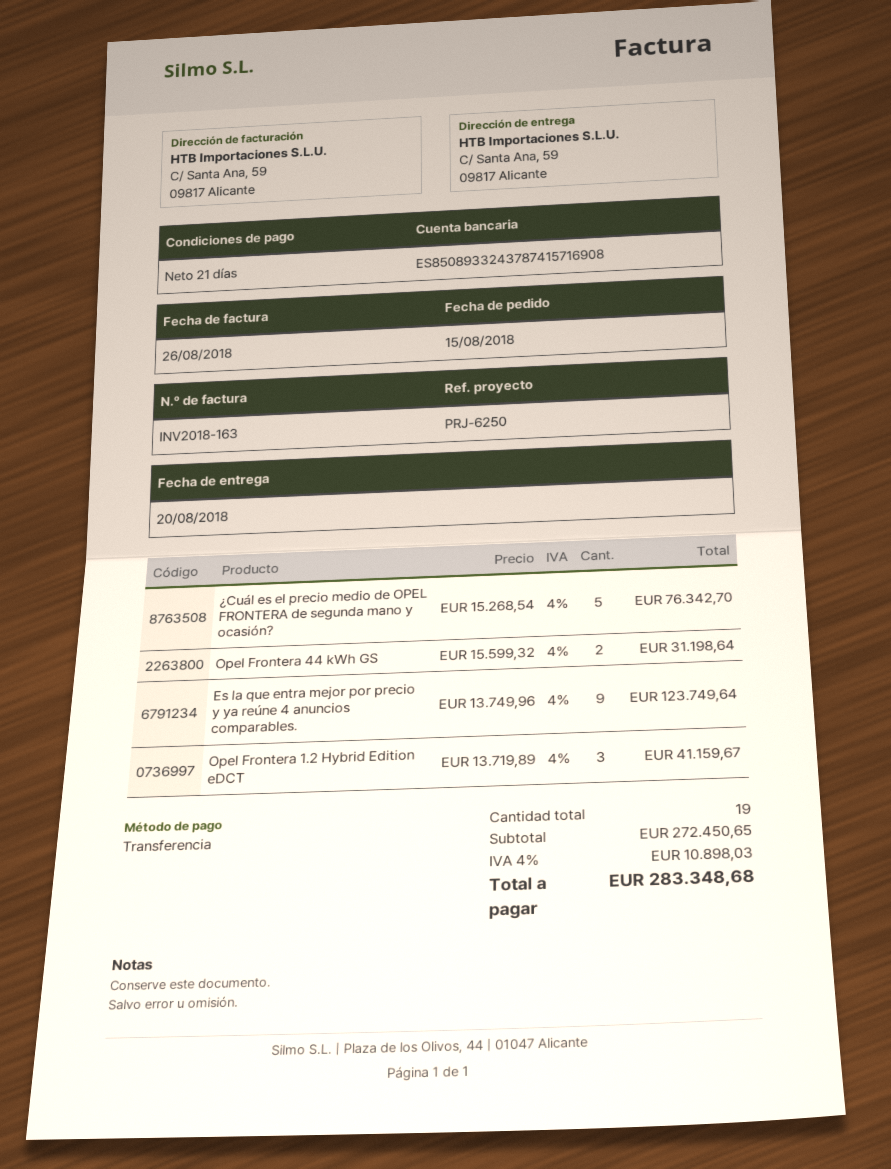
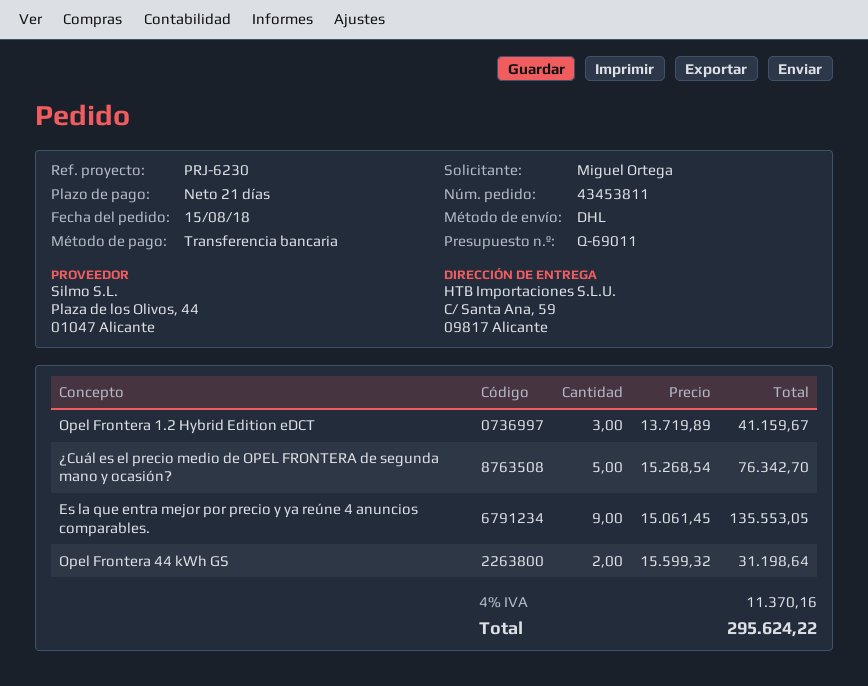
reference: PRJ-6250 -> PRJ-6230
Es la que entra mejor por precio y ya reúne 4 anuncios comparables.: 9 x 13749.96 = 123749.64 -> 9 x 15061.45 = 135553.05
tax: 4% = 10898.03 -> 4% = 11370.16
total: 283348.68 -> 295624.22

